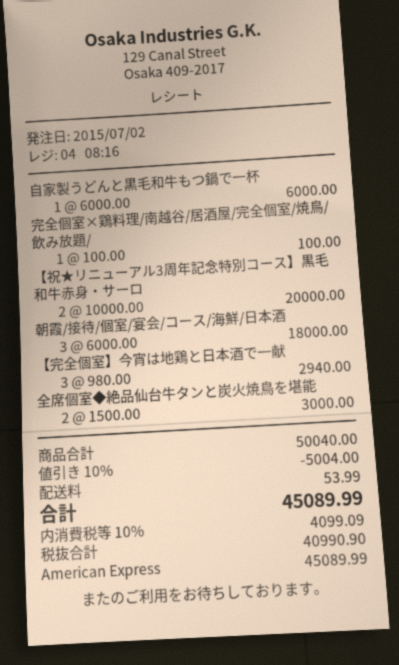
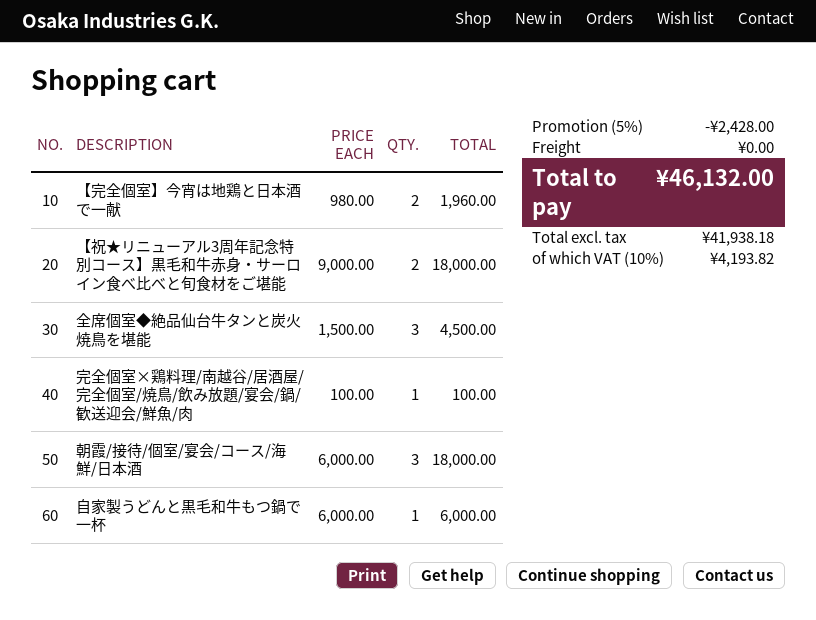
【祝★リニューアル3周年記念特別コース】黒毛和牛赤身・サーロ: 2 x 10000.00 = 20000.00 -> 2 x 9000.00 = 18000.00
【完全個室】今宵は地鶏と日本酒で一献: 3 x 980.00 = 2940.00 -> 2 x 980.00 = 1960.00
全席個室◆絶品仙台牛タンと炭火焼鳥を堪能: 2 x 1500.00 = 3000.00 -> 3 x 1500.00 = 4500.00
discount: 10% = 5004.00 -> 5% = 2428.00
shipping: 53.99 -> 0.00
net: 40990.90 -> 41938.18
tax: 10% = 4099.09 -> 10% = 4193.82
total: 45089.99 -> 46132.00

